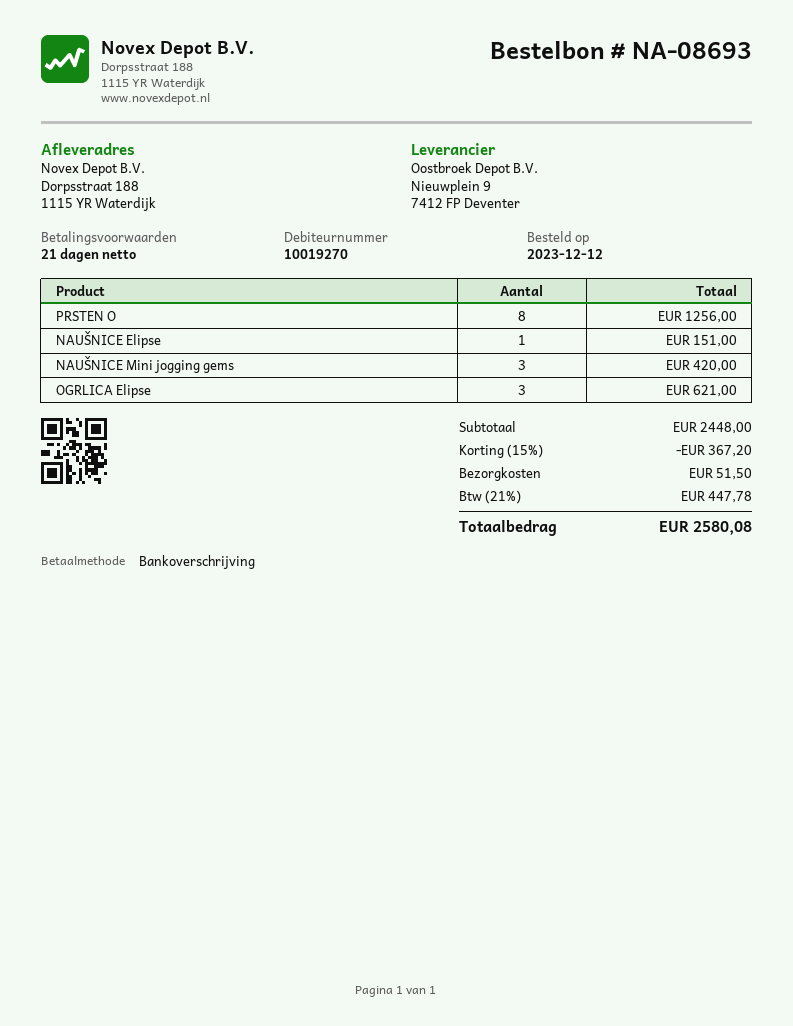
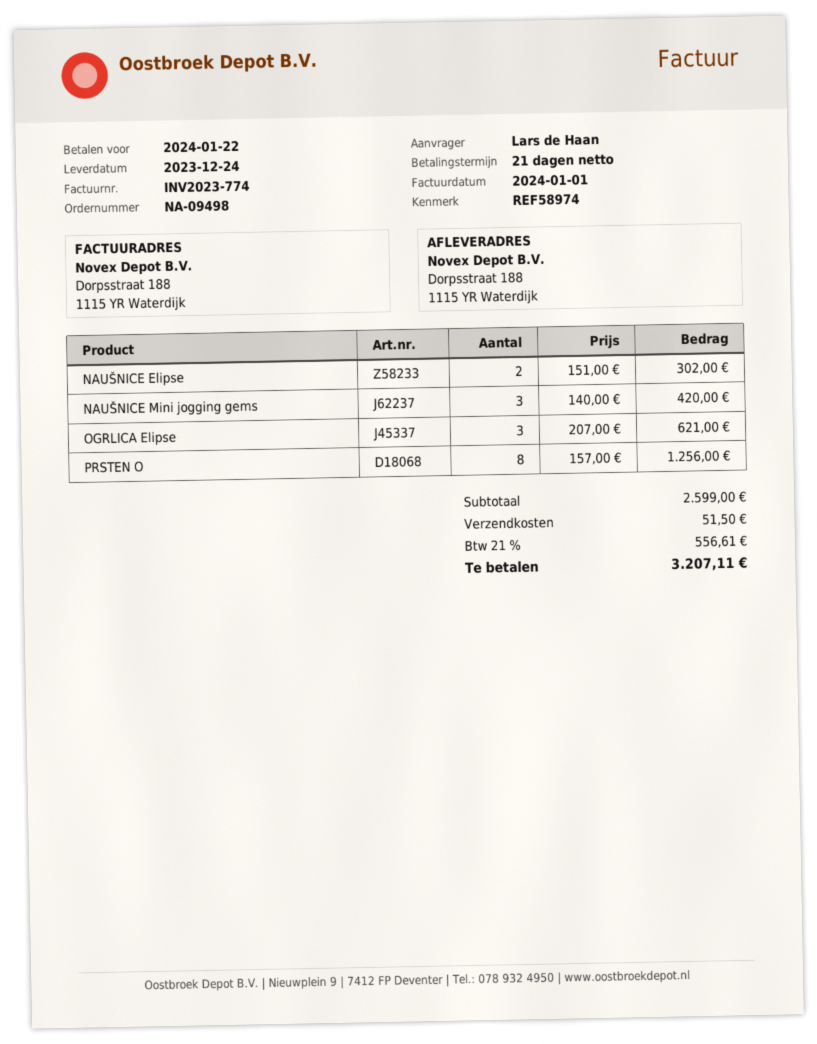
order number: NA-08693 -> NA-09498
NAUŠNICE Elipse: 1 for 151.00 -> 2 for 302.00
subtotal: 2448.00 -> 2599.00
discount: 15% = 367.20 -> none
tax: 21% = 447.78 -> 21% = 556.61
total: 2580.08 -> 3207.11

